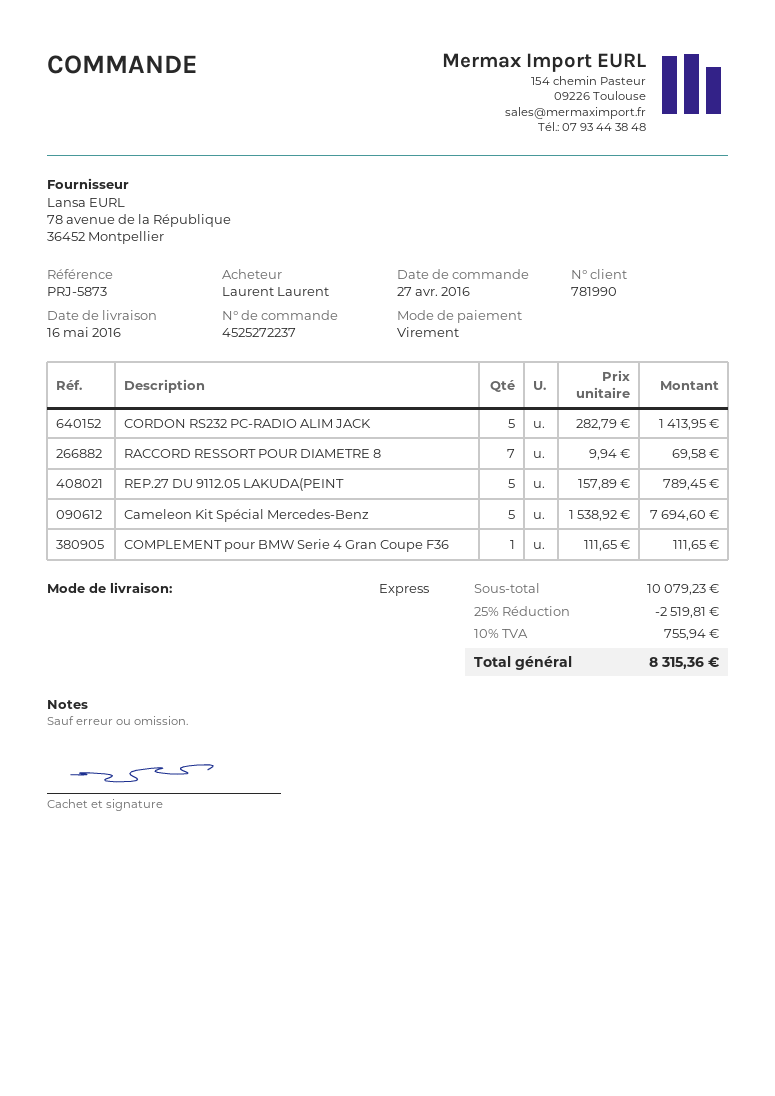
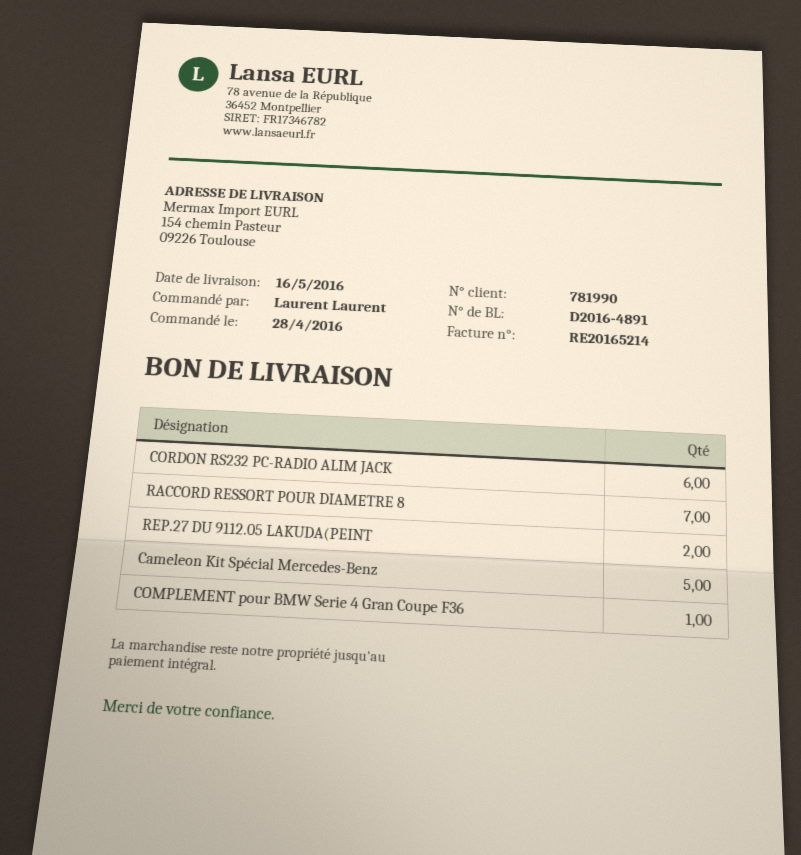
order date: 2016-04-27 -> 2016-04-28
CORDON RS232 PC-RADIO ALIM JACK: 5 -> 6
REP.27 DU 9112.05 LAKUDA(PEINT: 5 -> 2

